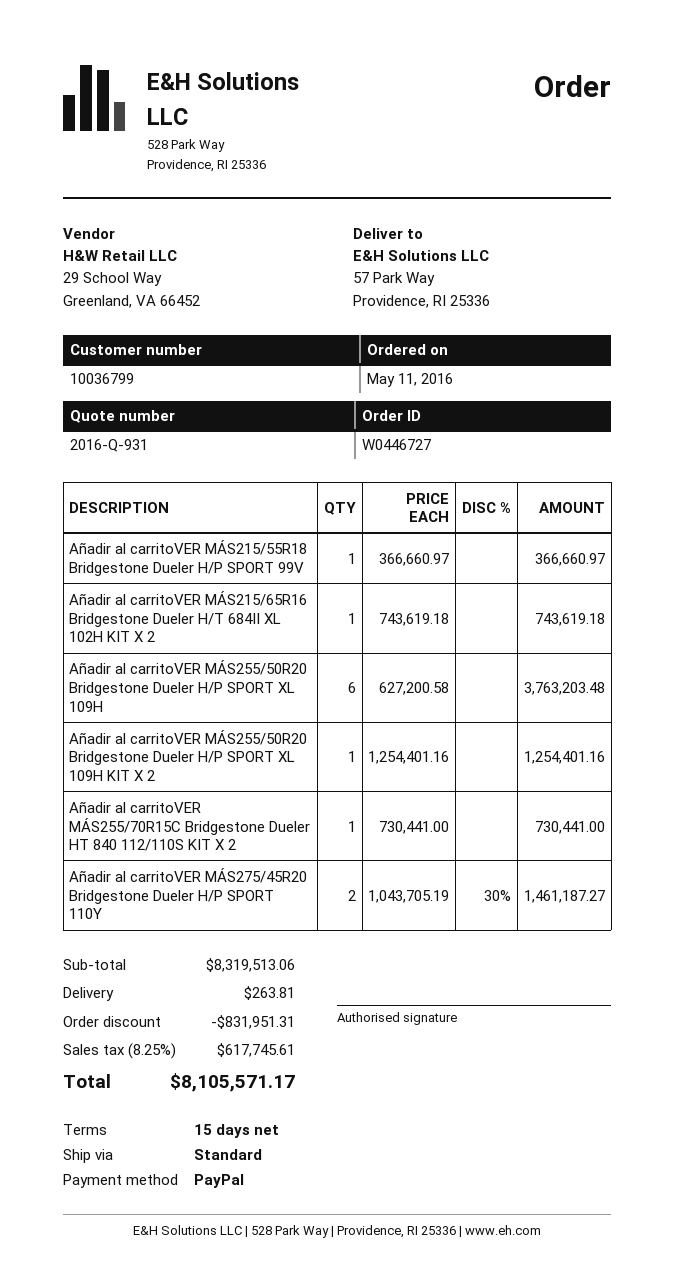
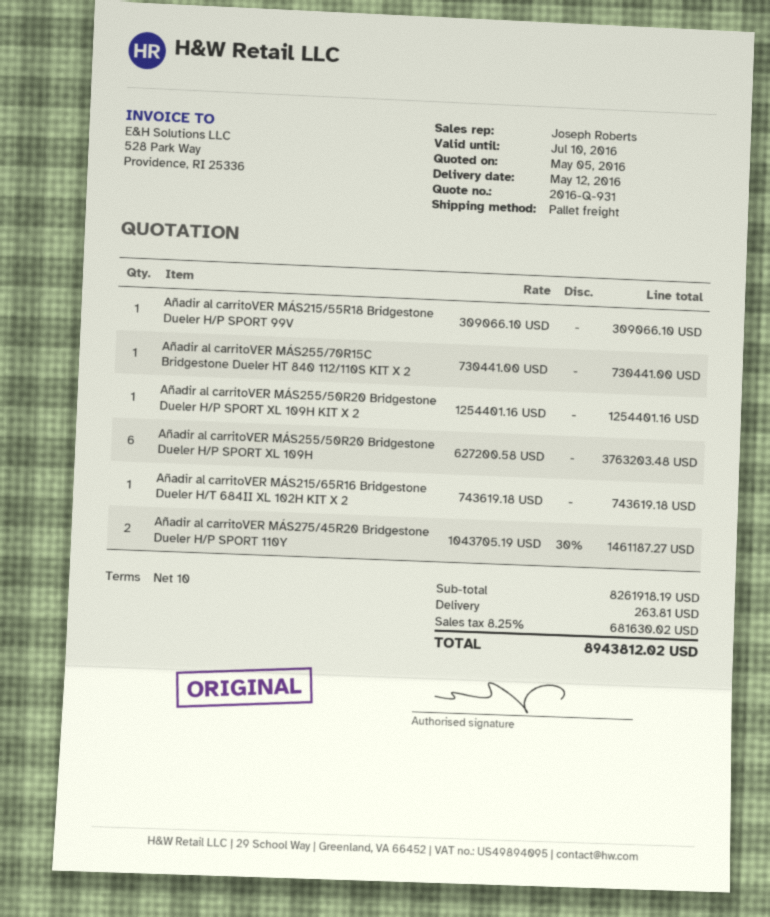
payment terms: 15 days -> 10 days
shipping method: standard -> pallet freight
Añadir al carritoVER MÁS215/55R18 Bridgestone Dueler H/P SPORT 99V: 1 x 366660.97 = 366660.97 -> 1 x 309066.10 = 309066.10
subtotal: 8319513.06 -> 8261918.19
discount: 831951.31 -> none
tax: 8.25% = 617745.61 -> 8.25% = 681630.02
total: 8105571.17 -> 8943812.02

